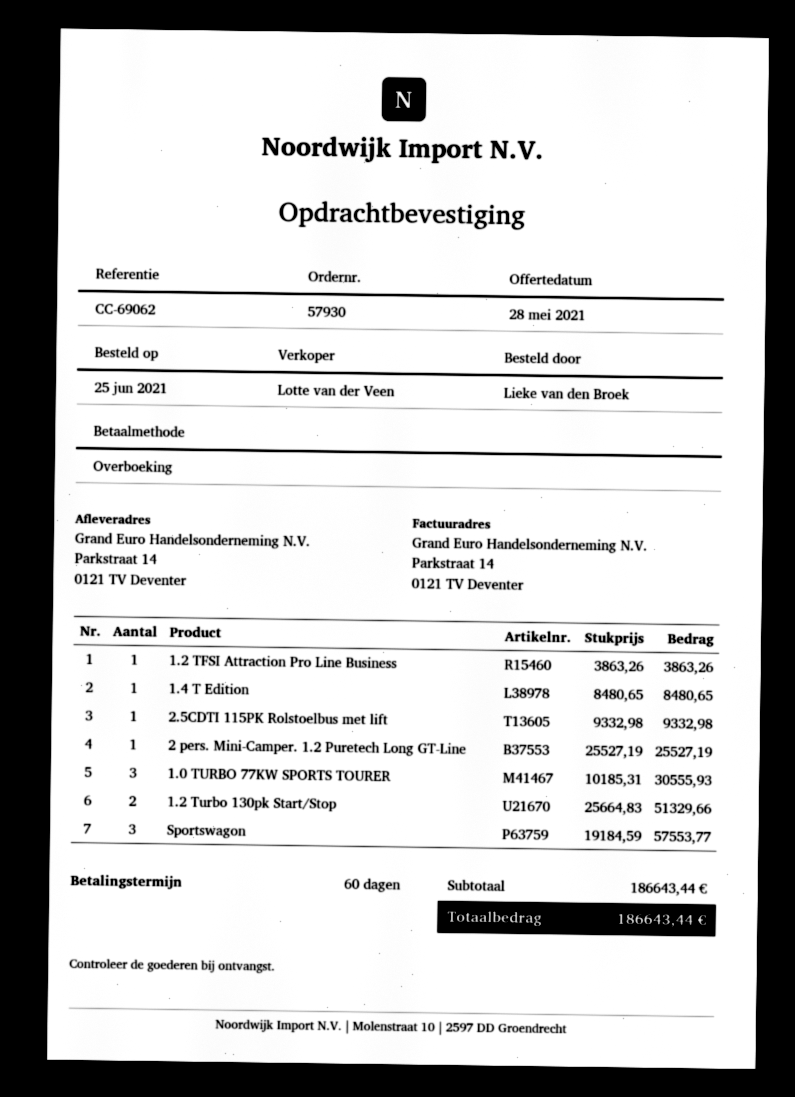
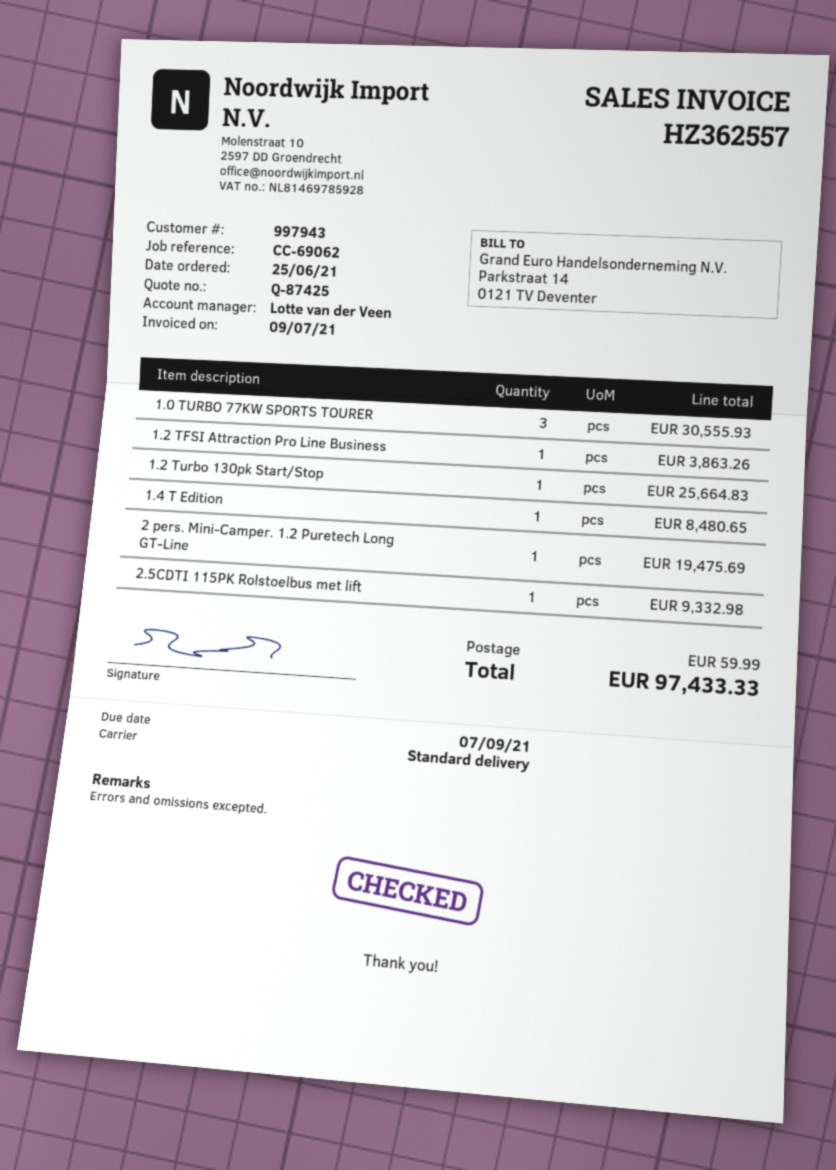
2 pers. Mini-Camper. 1.2 Puretech Long GT-Line: 1 for 25527.19 -> 1 for 19475.69
1.2 Turbo 130pk Start/Stop: 2 for 51329.66 -> 1 for 25664.83
Sportswagon: 3 for 57553.77 -> none
shipping: none -> 59.99
total: 186643.44 -> 97433.33

